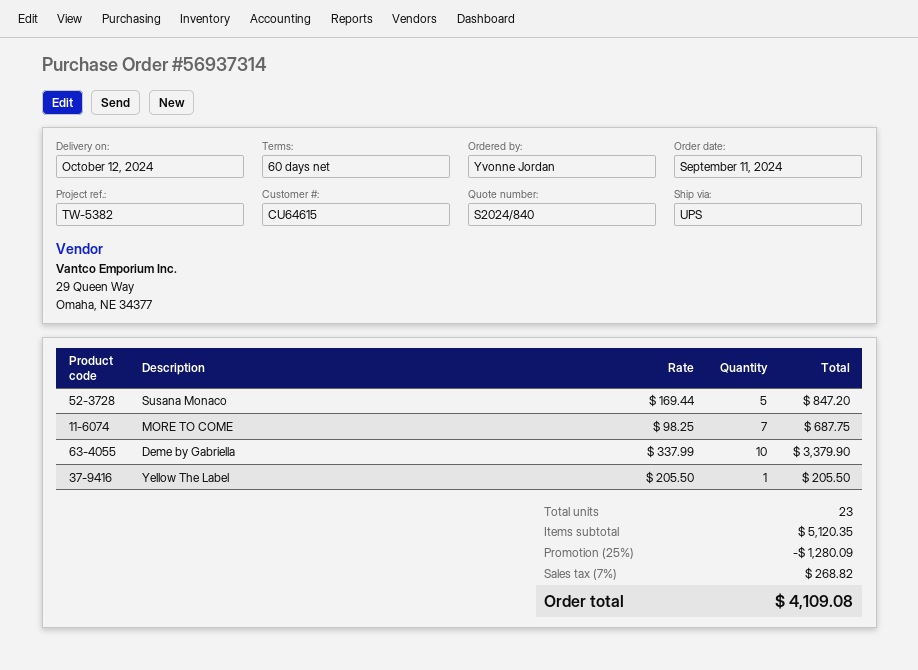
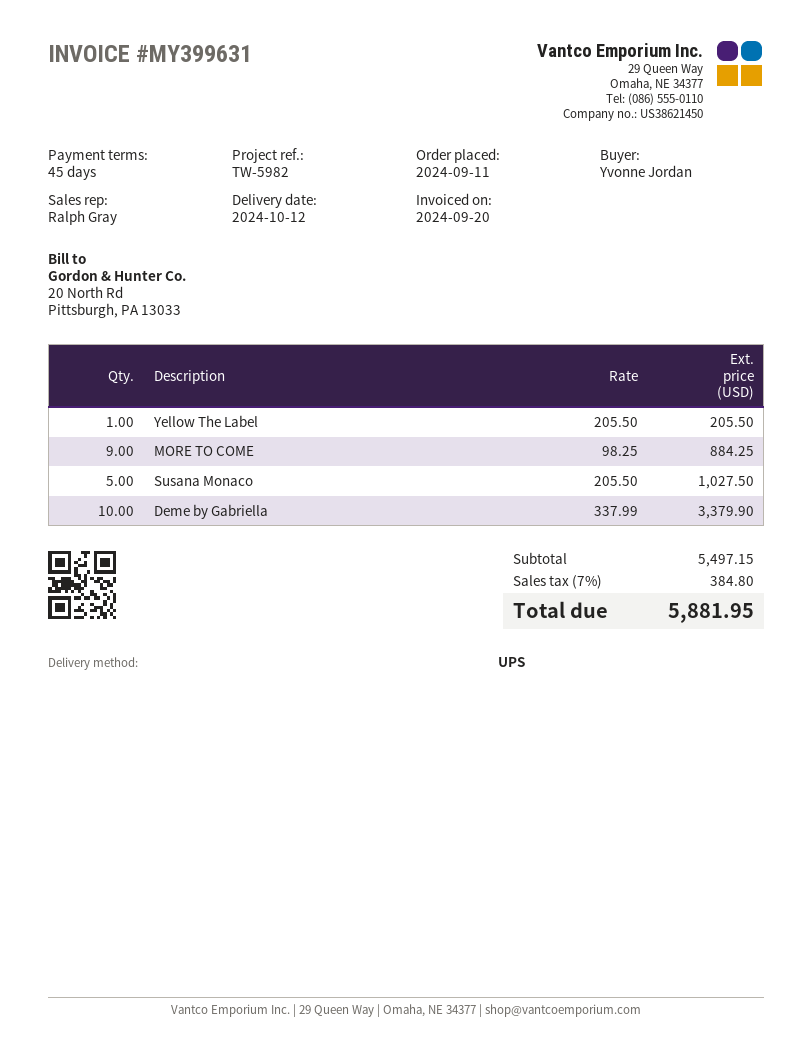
payment terms: 60 days -> 45 days
reference: TW-5382 -> TW-5982
Susana Monaco: 5 x 169.44 = 847.20 -> 5 x 205.50 = 1027.50
MORE TO COME: 7 x 98.25 = 687.75 -> 9 x 98.25 = 884.25
subtotal: 5120.35 -> 5497.15
discount: 25% = 1280.09 -> none
tax: 7% = 268.82 -> 7% = 384.80
total: 4109.08 -> 5881.95

